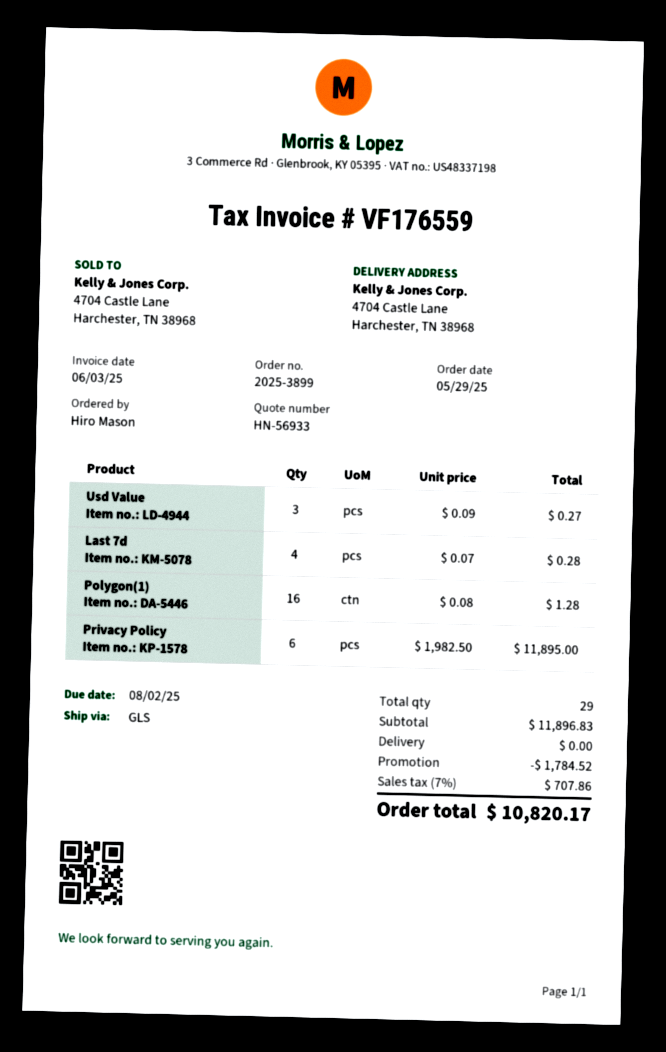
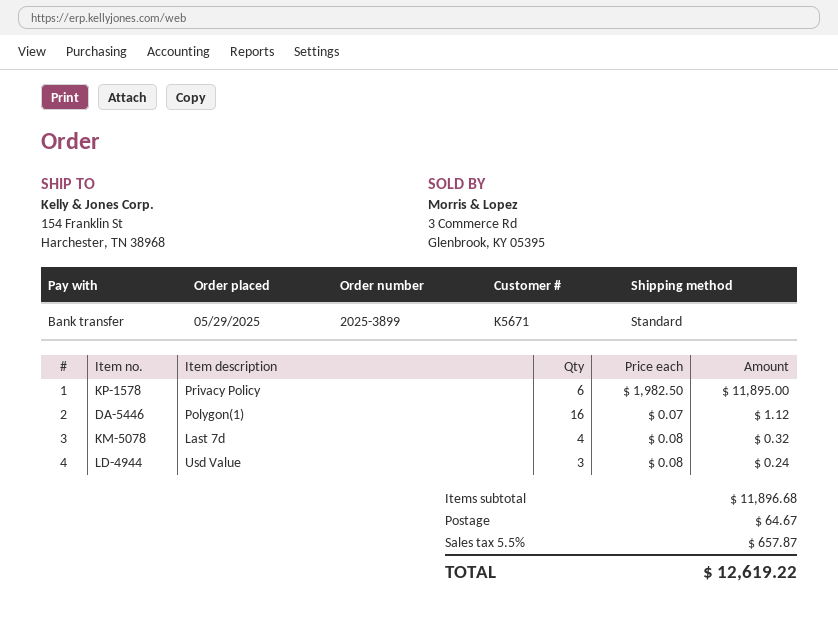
shipping method: GLS -> standard
ship to: 4704 Castle Lane, Harchester, TN 38968 -> 154 Franklin St, Harchester, TN 38968
Usd Value: 3 x 0.09 = 0.27 -> 3 x 0.08 = 0.24
Last 7d: 4 x 0.07 = 0.28 -> 4 x 0.08 = 0.32
Polygon(1): 16 x 0.08 = 1.28 -> 16 x 0.07 = 1.12
subtotal: 11896.83 -> 11896.68
discount: 1784.52 -> none
shipping: 0.00 -> 64.67
tax: 7% = 707.86 -> 5.5% = 657.87
total: 10820.17 -> 12619.22

